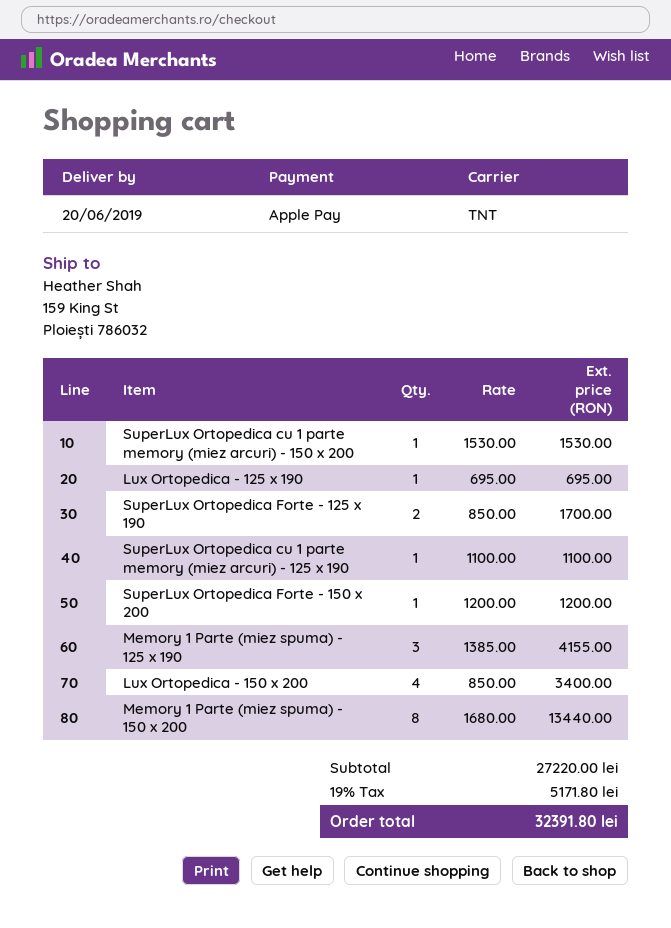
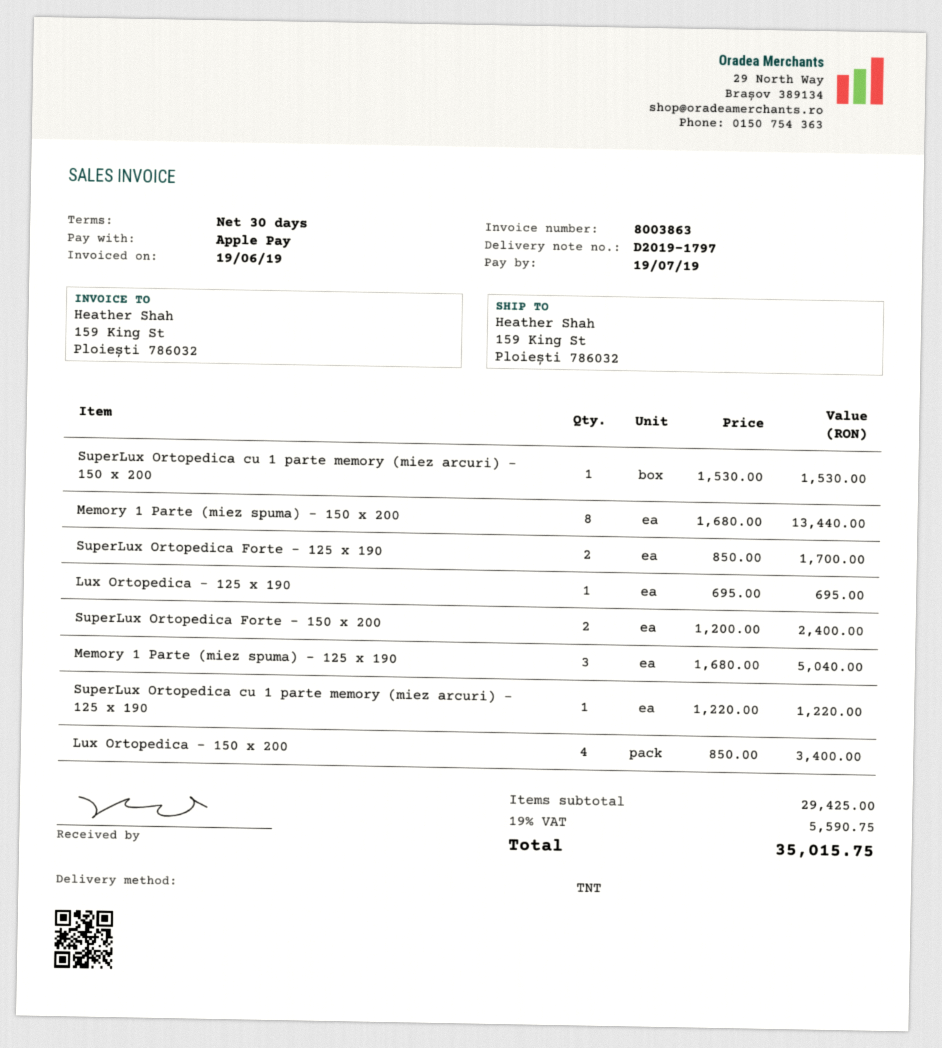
SuperLux Ortopedica cu 1 parte memory (miez arcuri) - 125 x 190: 1 x 1100.00 = 1100.00 -> 1 x 1220.00 = 1220.00
SuperLux Ortopedica Forte - 150 x 200: 1 x 1200.00 = 1200.00 -> 2 x 1200.00 = 2400.00
Memory 1 Parte (miez spuma) - 125 x 190: 3 x 1385.00 = 4155.00 -> 3 x 1680.00 = 5040.00
subtotal: 27220.00 -> 29425.00
tax: 19% = 5171.80 -> 19% = 5590.75
total: 32391.80 -> 35015.75

